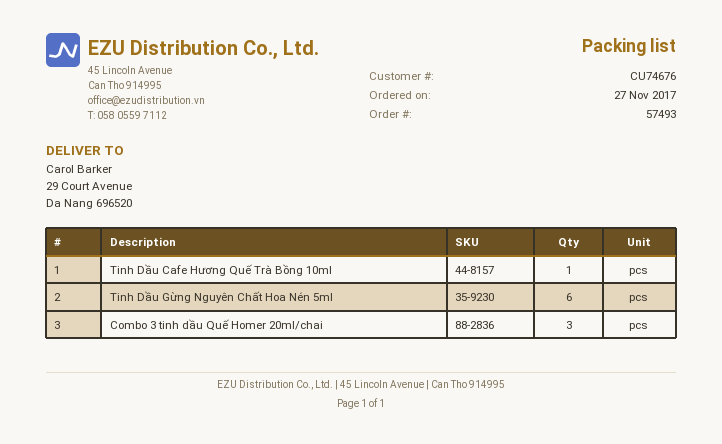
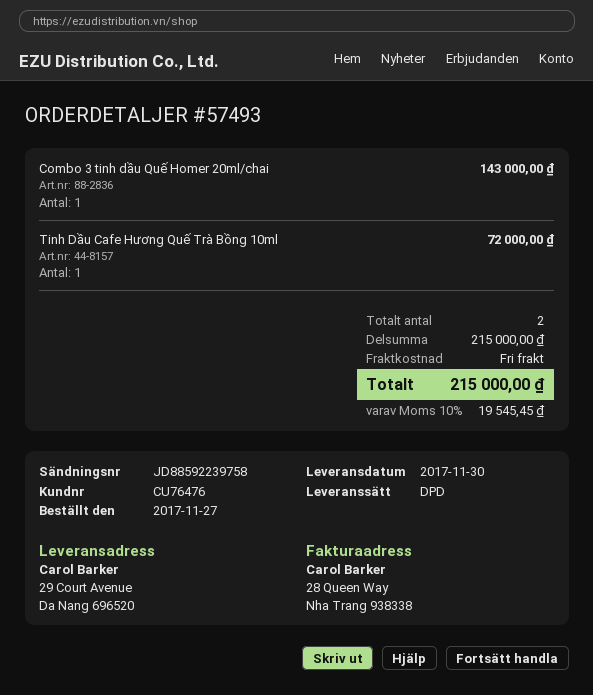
customer number: CU74676 -> CU76476
Tinh Dầu Gừng Nguyên Chất Hoa Nén 5ml: 6 -> none
Combo 3 tinh dầu Quế Homer 20ml/chai: 3 -> 1

